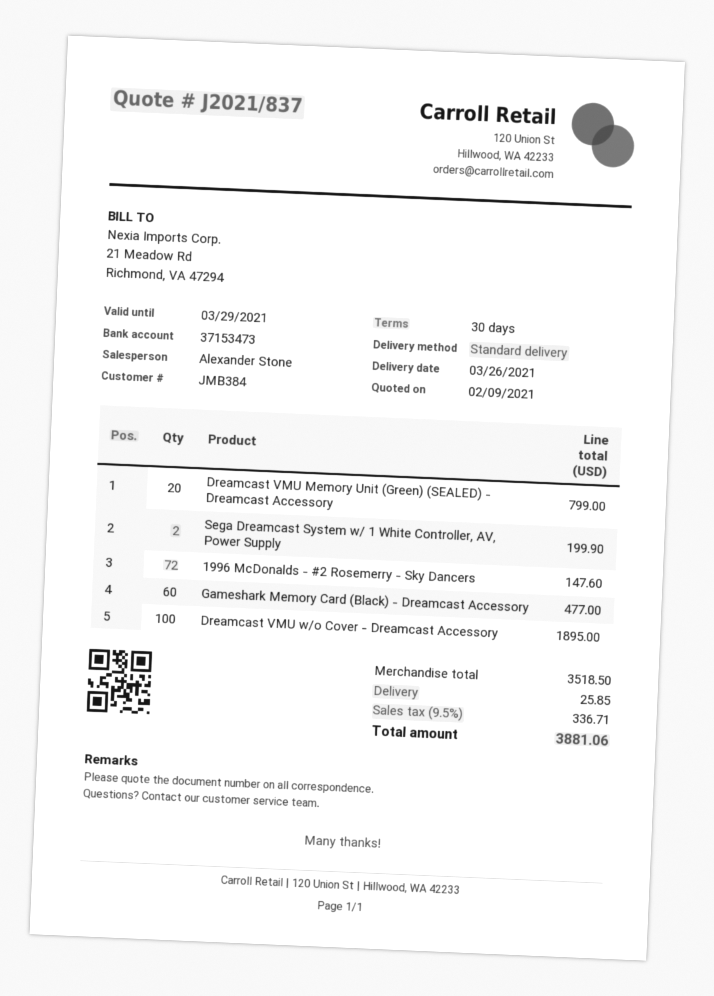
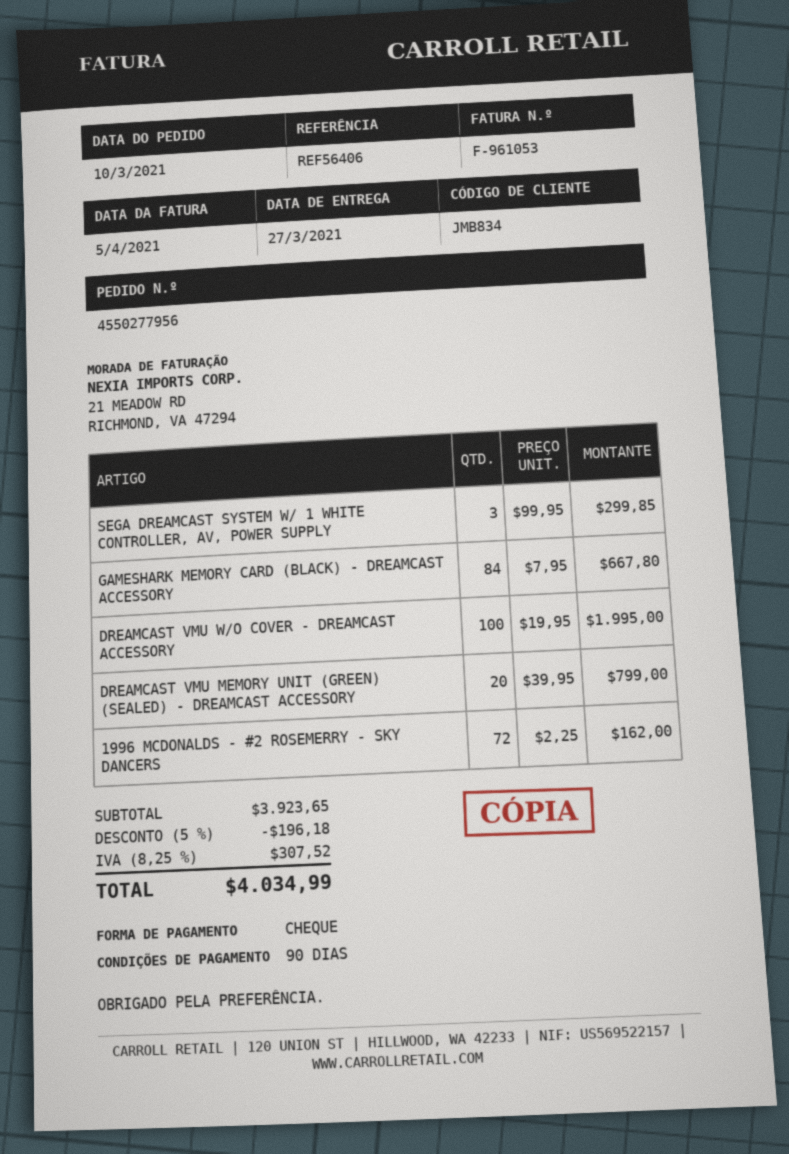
delivery date: 2021-03-26 -> 2021-03-27
payment terms: 30 days -> 90 days
customer number: JMB384 -> JMB834
Sega Dreamcast System w/ 1 White Controller, AV, Power Supply: 2 for 199.90 -> 3 for 299.85
1996 McDonalds - #2 Rosemerry - Sky Dancers: 72 for 147.60 -> 72 for 162.00
Gameshark Memory Card (Black) - Dreamcast Accessory: 60 for 477.00 -> 84 for 667.80
Dreamcast VMU w/o Cover - Dreamcast Accessory: 100 for 1895.00 -> 100 for 1995.00
subtotal: 3518.50 -> 3923.65
discount: none -> 5% = 196.18
shipping: 25.85 -> none
tax: 9.5% = 336.71 -> 8.25% = 307.52
total: 3881.06 -> 4034.99

